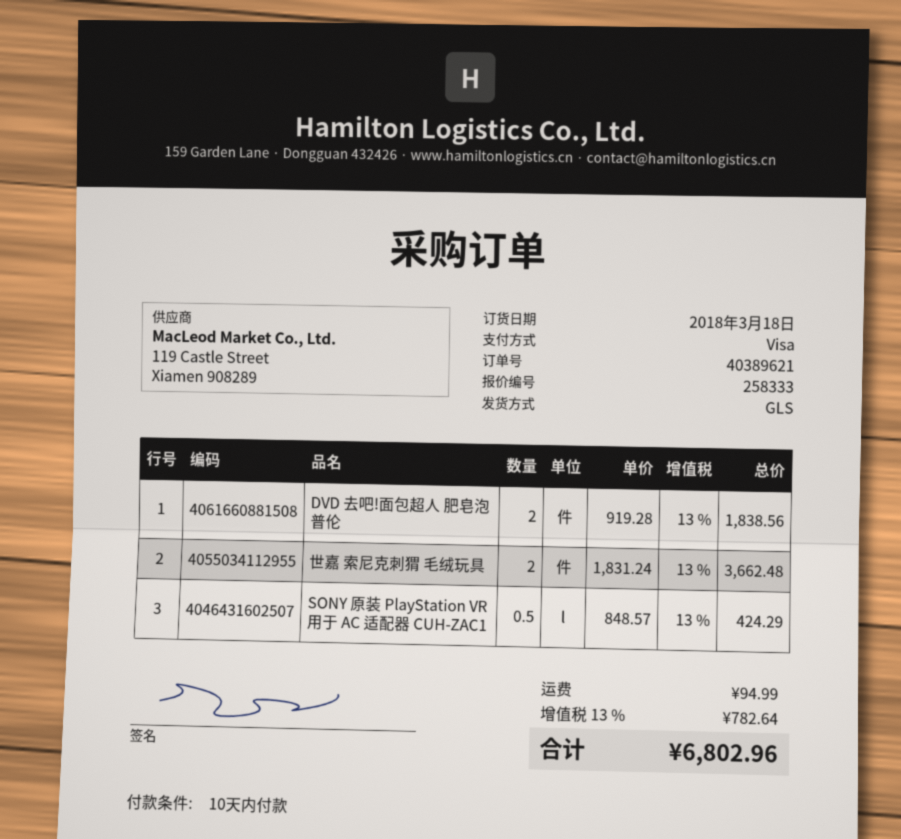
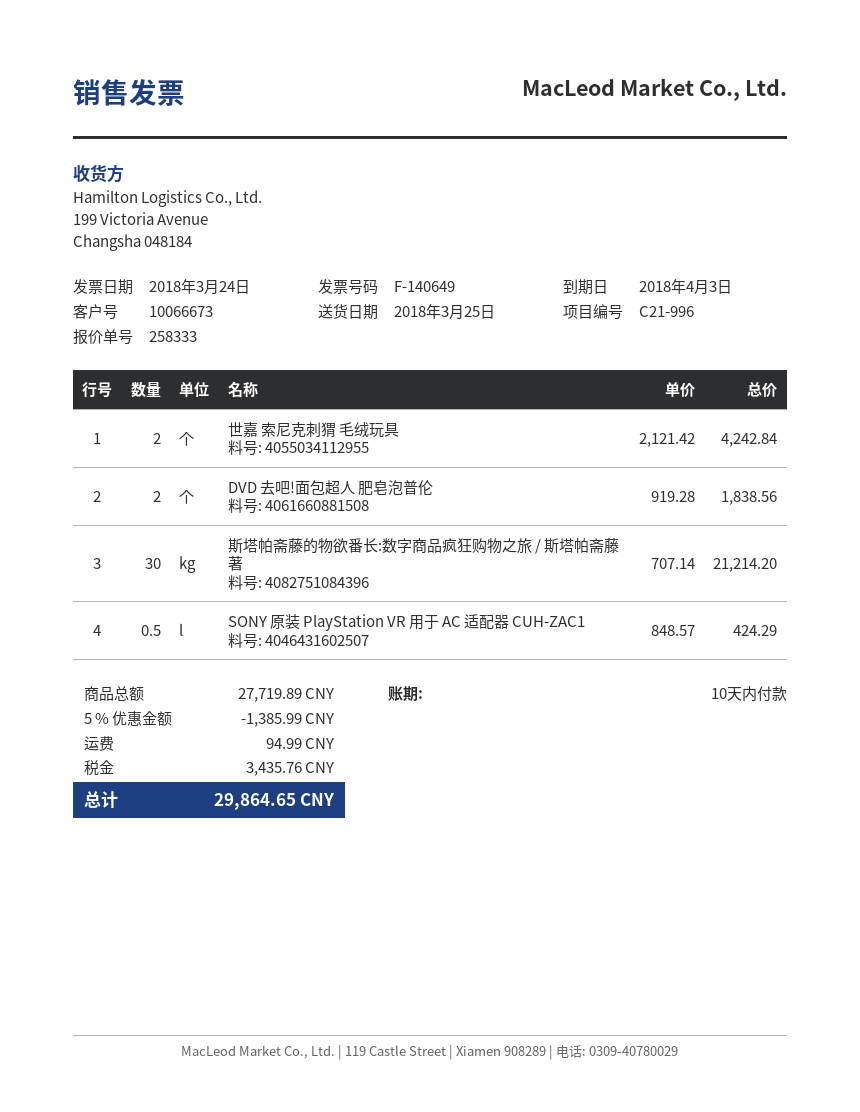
世嘉 索尼克刺猬 毛绒玩具: 2 x 1831.24 = 3662.48 -> 2 x 2121.42 = 4242.84
斯塔帕斋藤的物欲番长:数字商品疯狂购物之旅 / 斯塔帕斋藤 著: none -> 30 x 707.14 = 21214.20
discount: none -> 5% = 1385.99
tax: 782.64 -> 3435.76
total: 6802.96 -> 29864.65

